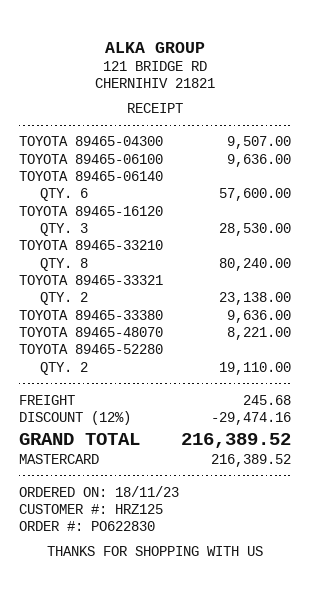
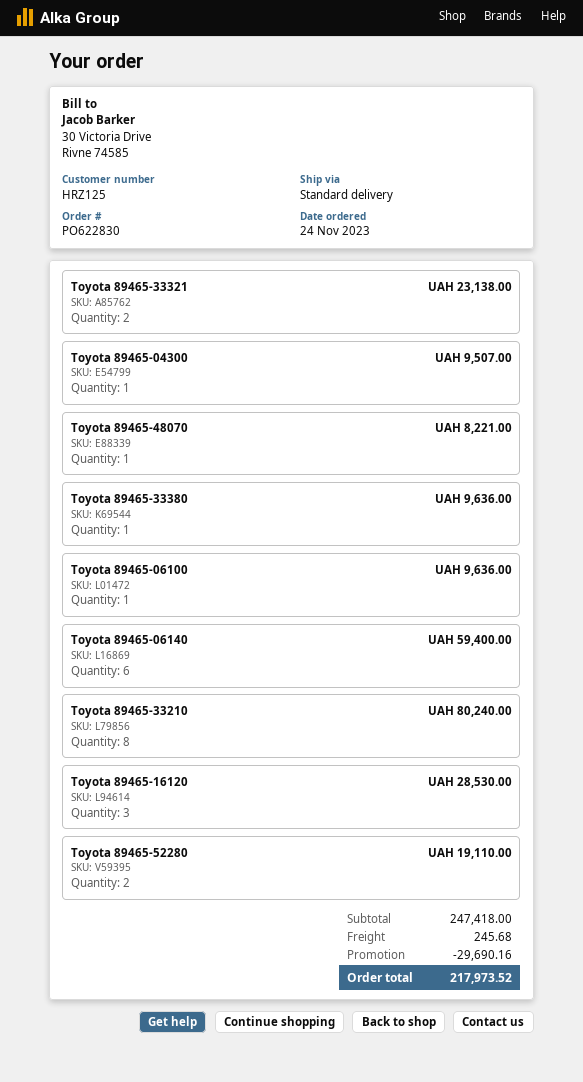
order date: 2023-11-18 -> 2023-11-24
TOYOTA 89465-06140: 6 for 57600.00 -> 6 for 59400.00
discount: 29474.16 -> 29690.16
total: 216389.52 -> 217973.52

